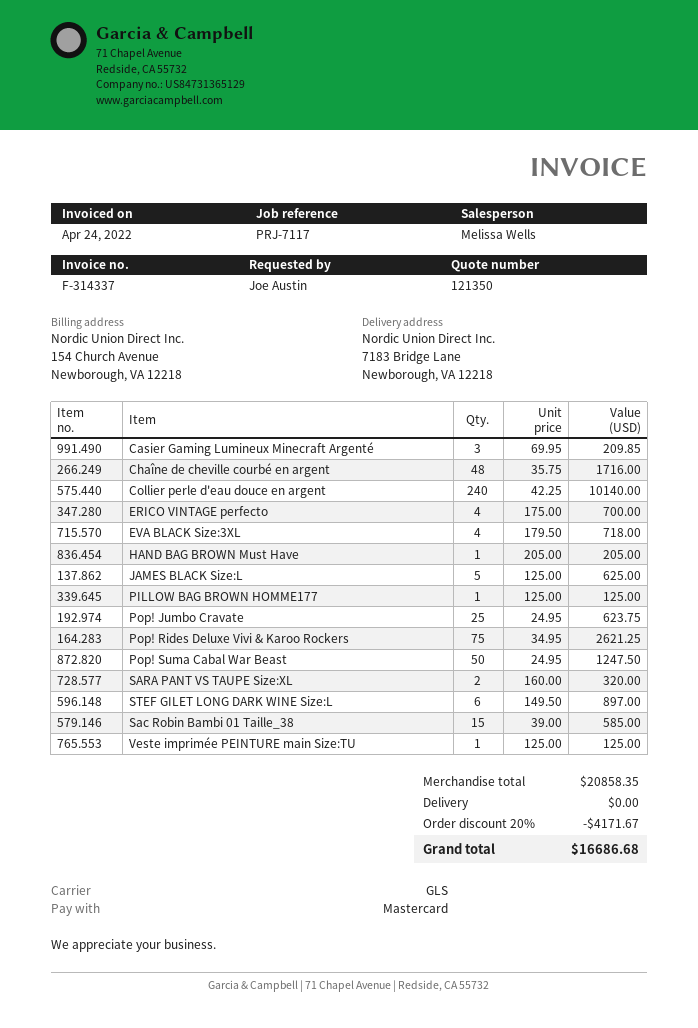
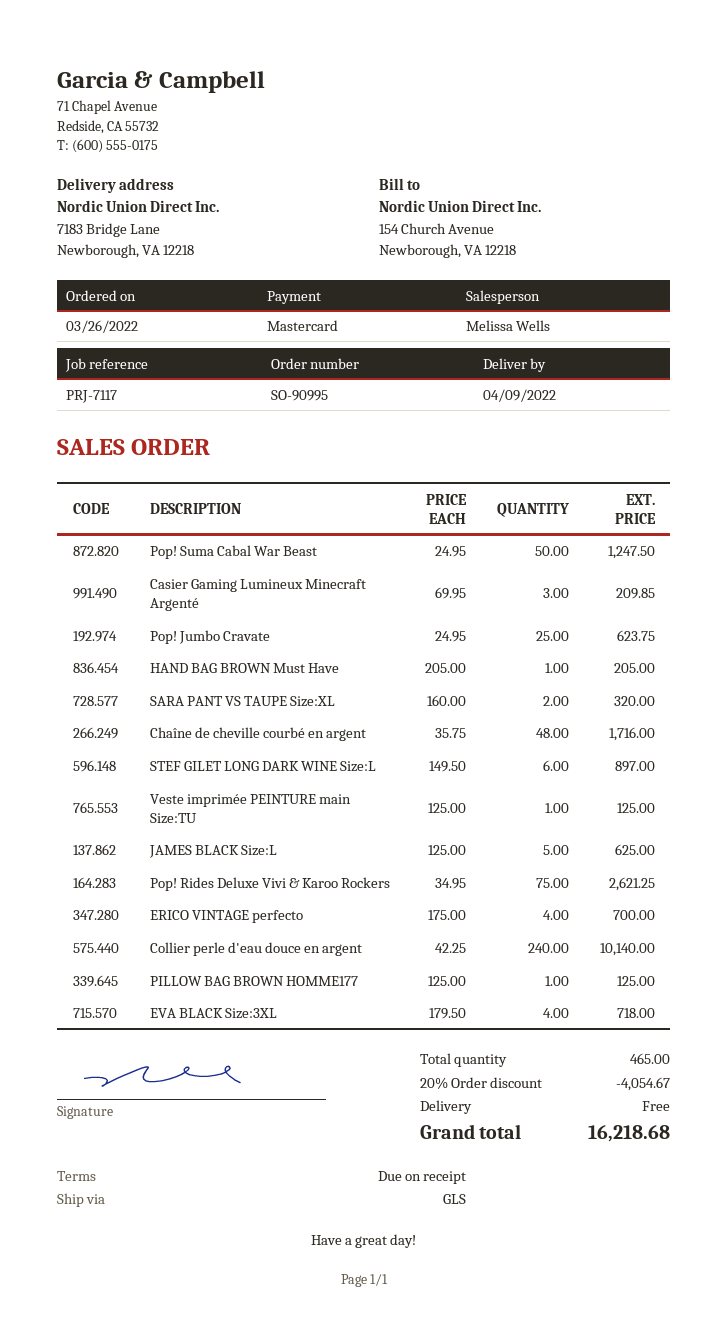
Sac Robin Bambi 01 Taille_38: 15 x 39.00 = 585.00 -> none
discount: 20% = 4171.67 -> 20% = 4054.67
total: 16686.68 -> 16218.68

